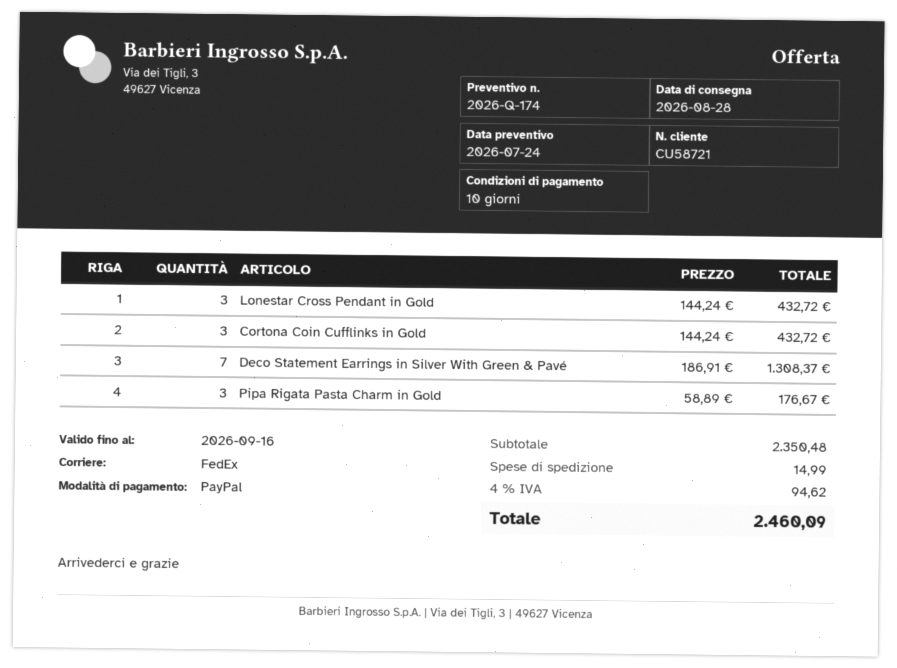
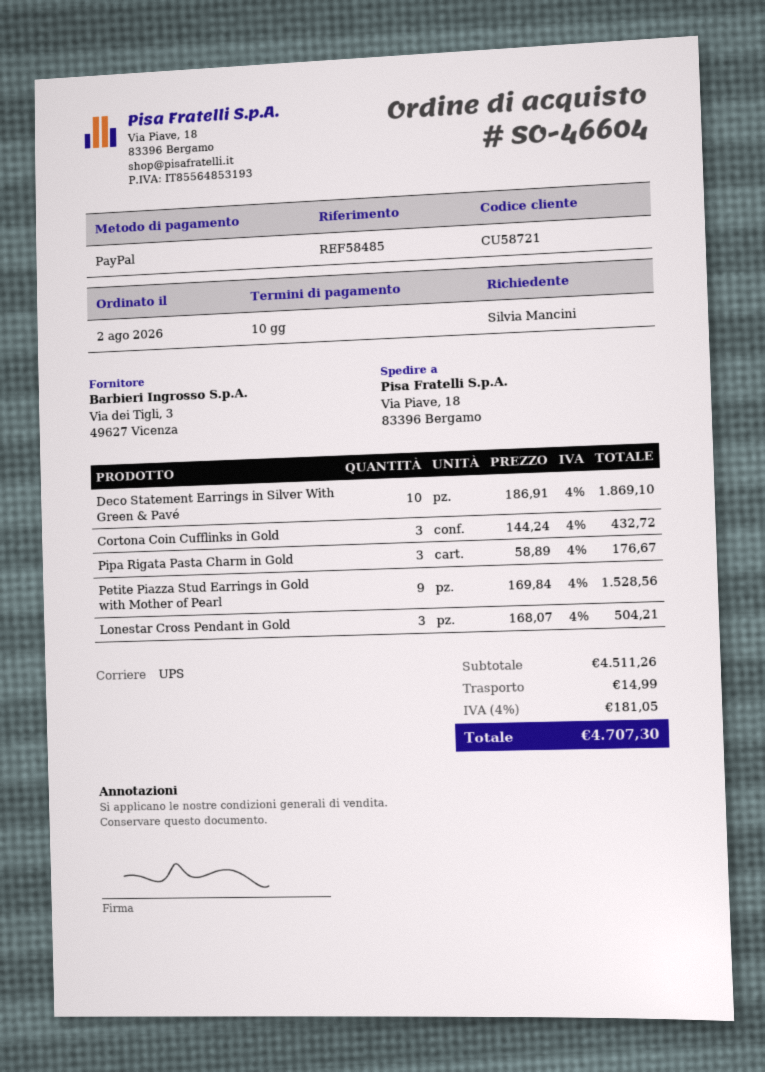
shipping method: FedEx -> UPS
Lonestar Cross Pendant in Gold: 3 x 144.24 = 432.72 -> 3 x 168.07 = 504.21
Deco Statement Earrings in Silver With Green & Pavé: 7 x 186.91 = 1308.37 -> 10 x 186.91 = 1869.10
Petite Piazza Stud Earrings in Gold with Mother of Pearl: none -> 9 x 169.84 = 1528.56
subtotal: 2350.48 -> 4511.26
tax: 4% = 94.62 -> 4% = 181.05
total: 2460.09 -> 4707.30

